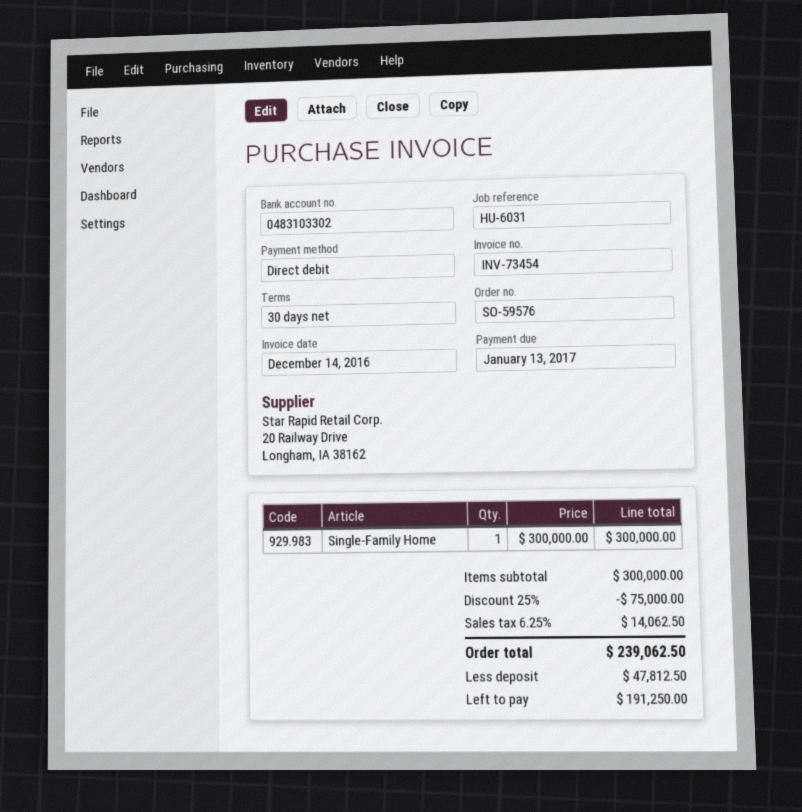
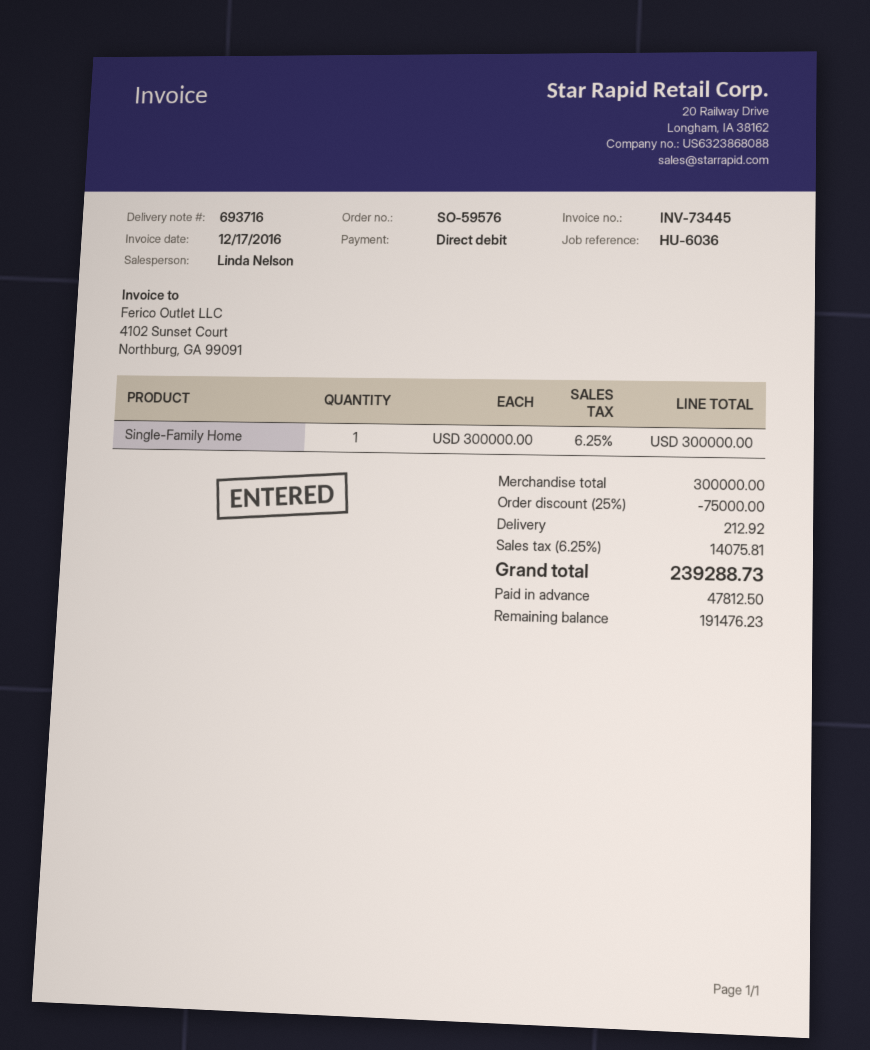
invoice number: INV-73454 -> INV-73445
invoice date: 2016-12-14 -> 2016-12-17
reference: HU-6031 -> HU-6036
shipping: none -> 212.92
tax: 6.25% = 14062.50 -> 6.25% = 14075.81
total: 239062.50 -> 239288.73
balance: 191250.00 -> 191476.23

